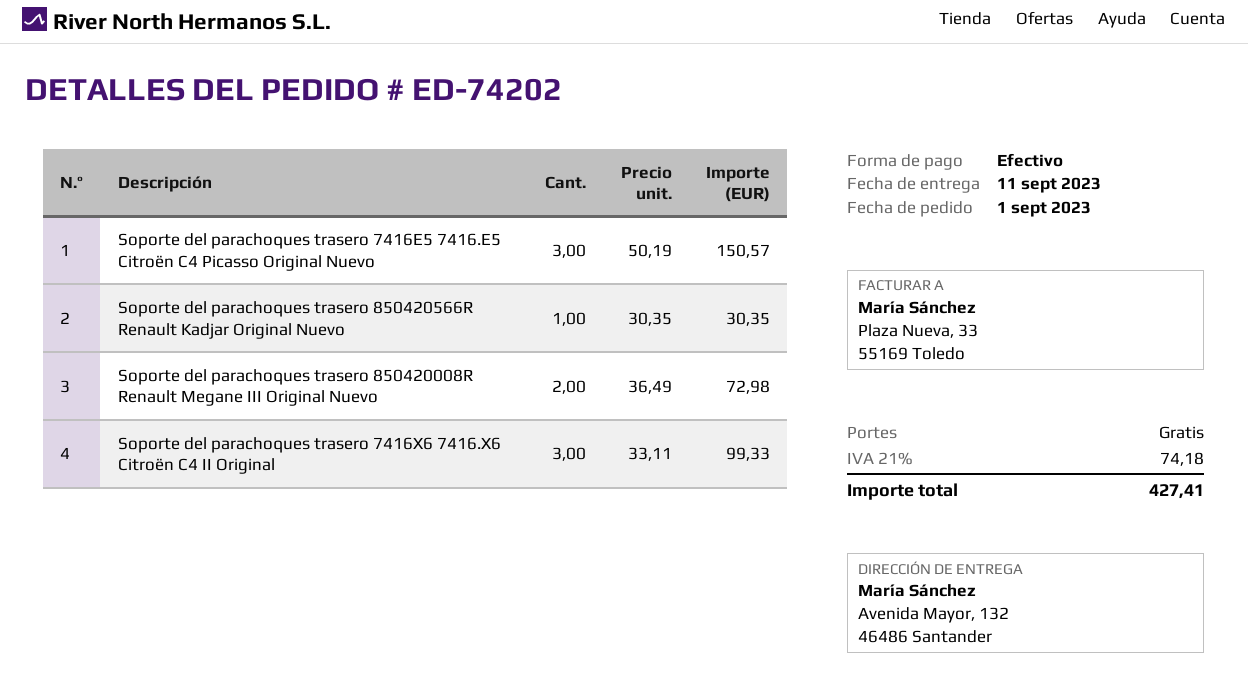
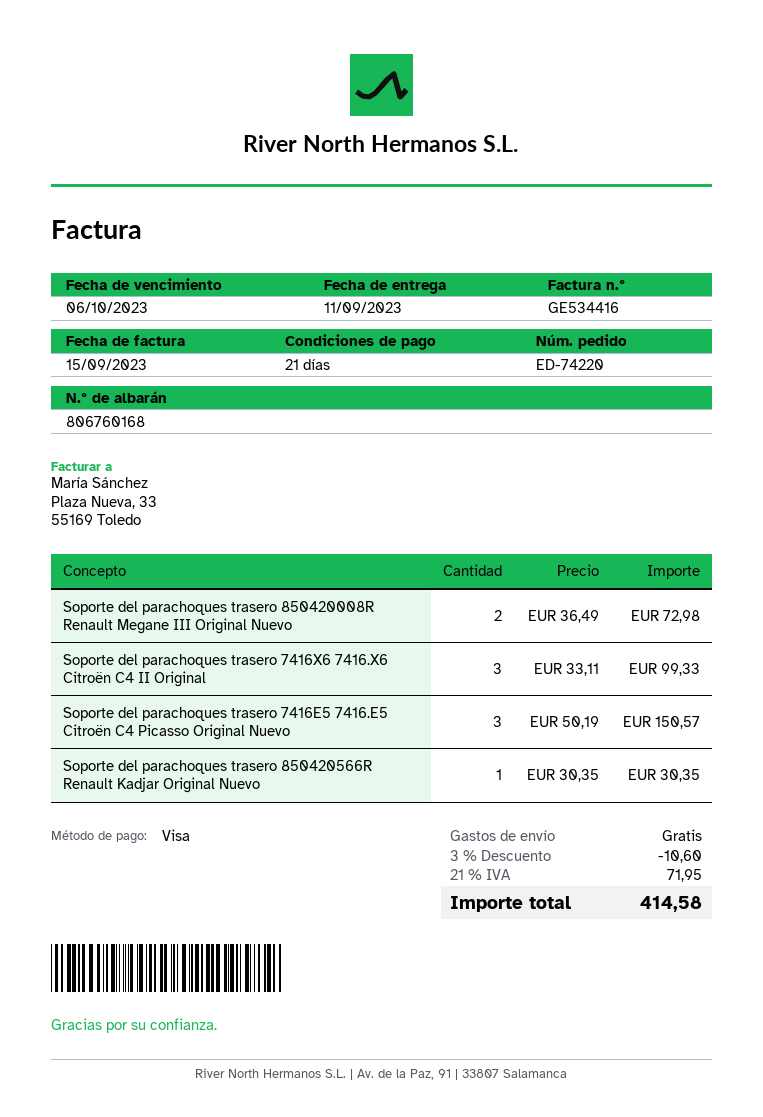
order number: ED-74202 -> ED-74220
payment method: cash -> Visa
discount: none -> 3% = 10.60
tax: 21% = 74.18 -> 21% = 71.95
total: 427.41 -> 414.58

